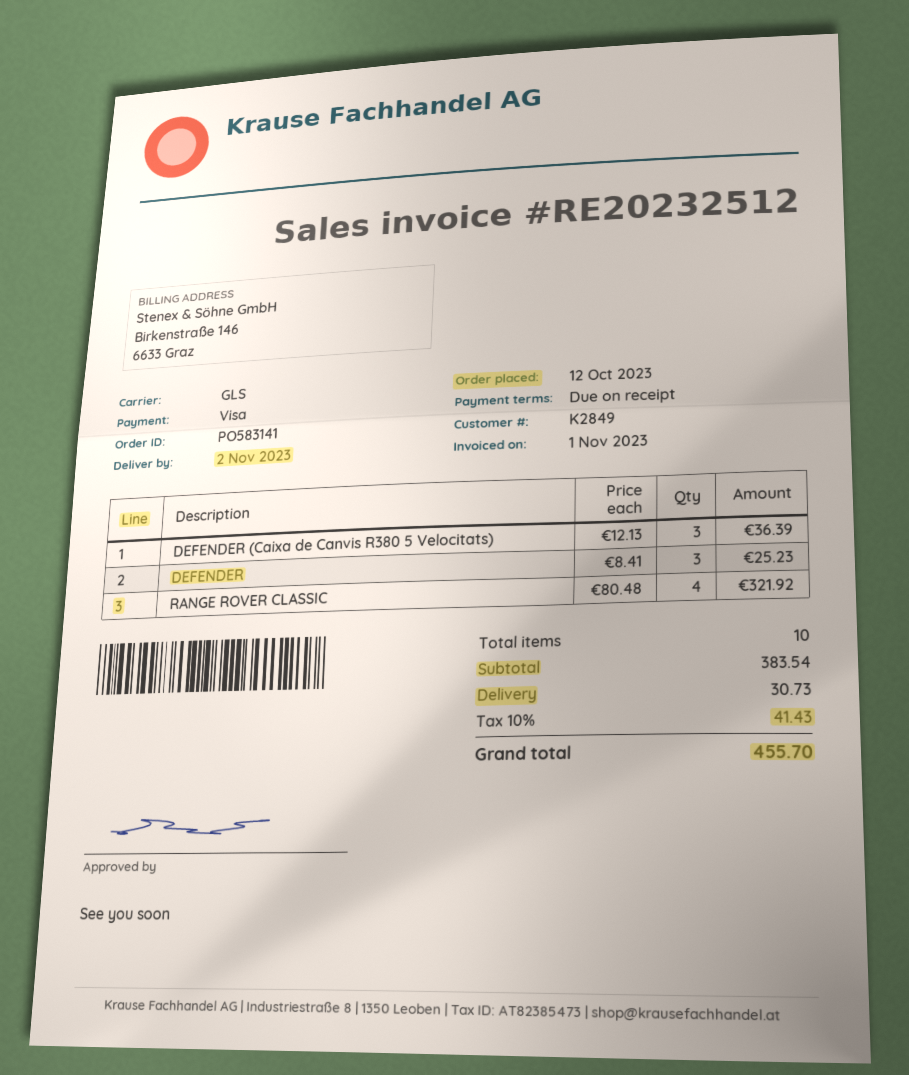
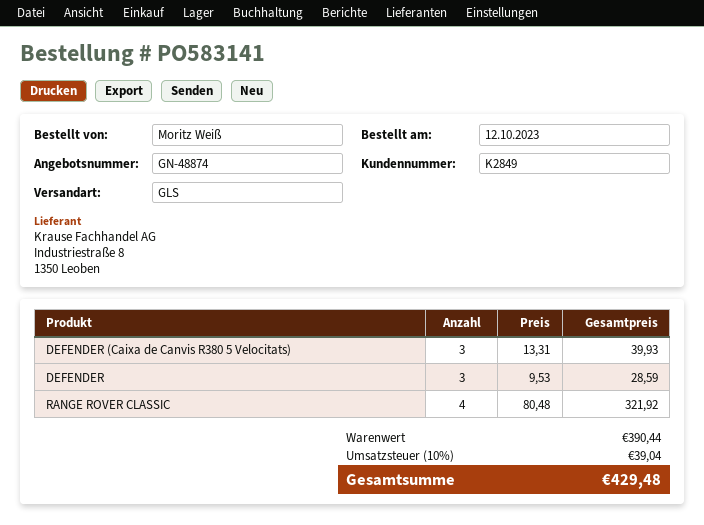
DEFENDER (Caixa de Canvis R380 5 Velocitats): 3 x 12.13 = 36.39 -> 3 x 13.31 = 39.93
DEFENDER: 3 x 8.41 = 25.23 -> 3 x 9.53 = 28.59
subtotal: 383.54 -> 390.44
shipping: 30.73 -> none
tax: 10% = 41.43 -> 10% = 39.04
total: 455.70 -> 429.48

